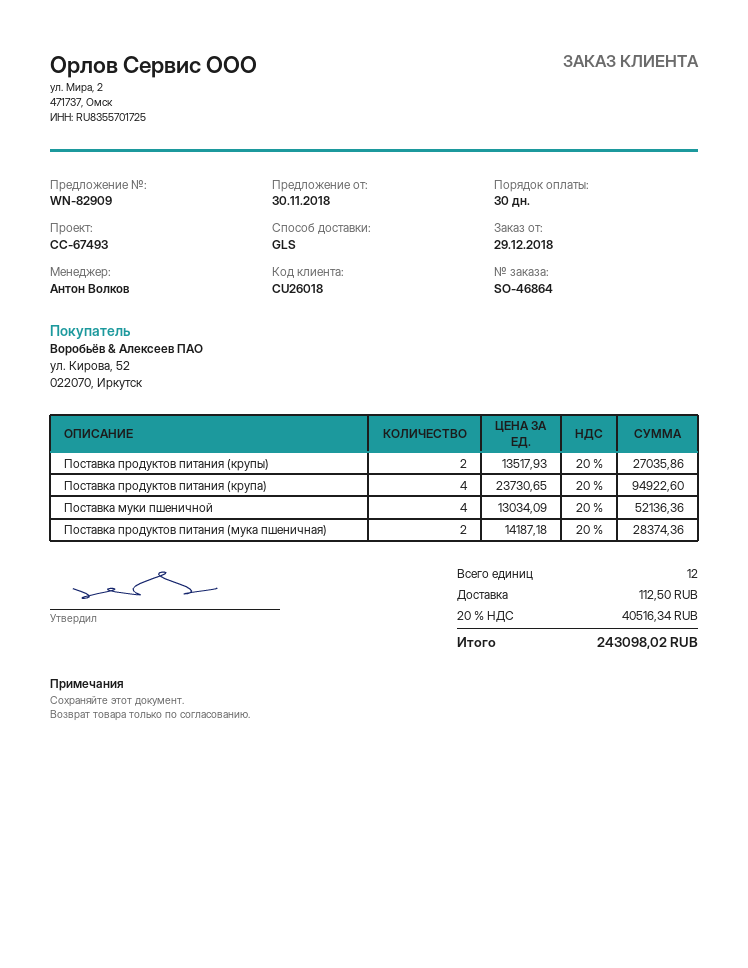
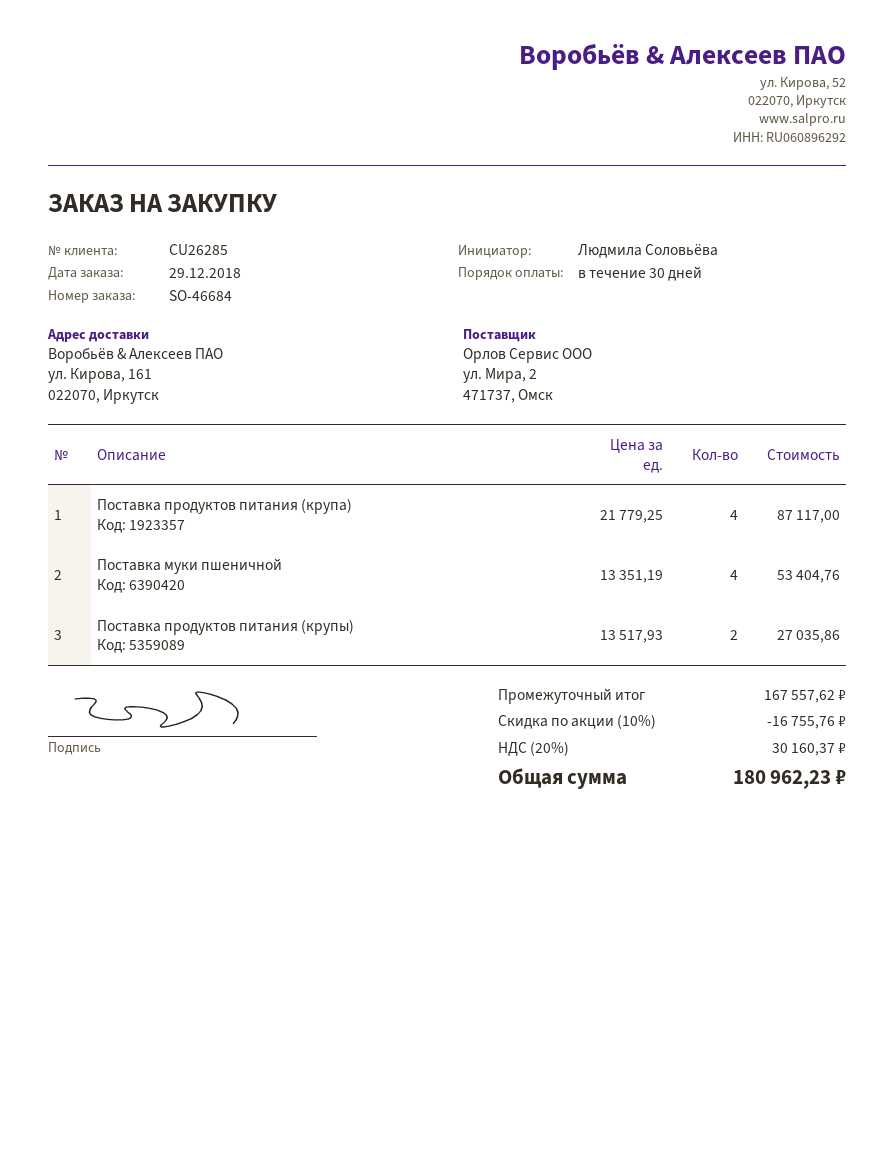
order number: SO-46864 -> SO-46684
customer number: CU26018 -> CU26285
Поставка продуктов питания (крупа): 4 x 23730.65 = 94922.60 -> 4 x 21779.25 = 87117.00
Поставка муки пшеничной: 4 x 13034.09 = 52136.36 -> 4 x 13351.19 = 53404.76
Поставка продуктов питания (мука пшеничная): 2 x 14187.18 = 28374.36 -> none
discount: none -> 10% = 16755.76
shipping: 112.50 -> none
tax: 20% = 40516.34 -> 20% = 30160.37
total: 243098.02 -> 180962.23

